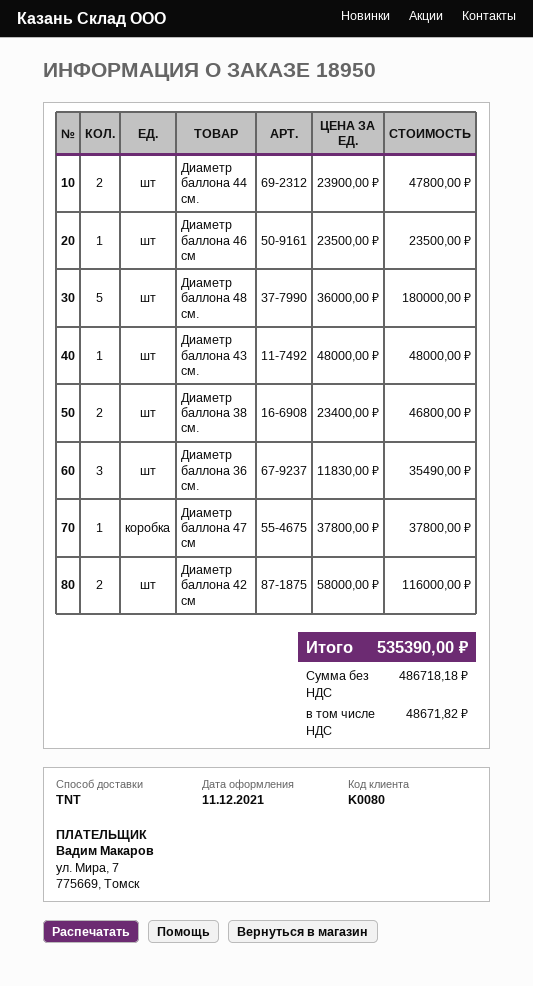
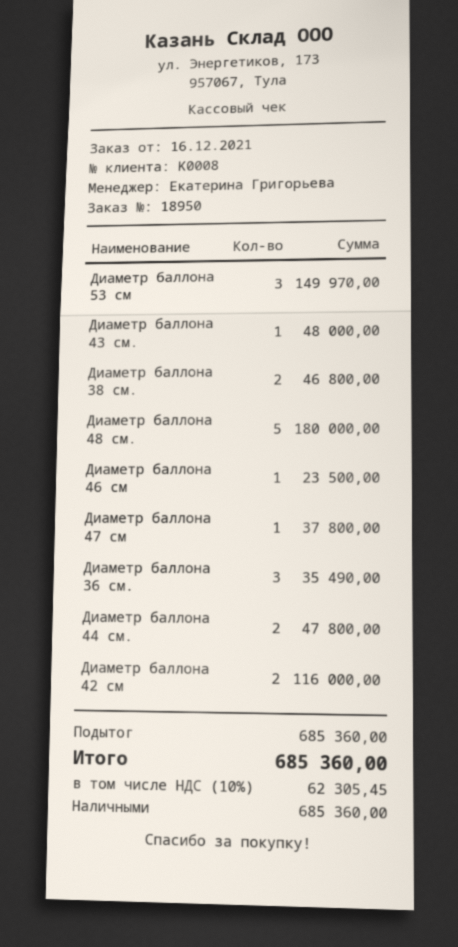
order date: 2021-12-11 -> 2021-12-16
customer number: K0080 -> K0008
Диаметр баллона 53 см: none -> 3 for 149970.00
tax: 48671.82 -> 62305.45
total: 535390.00 -> 685360.00

